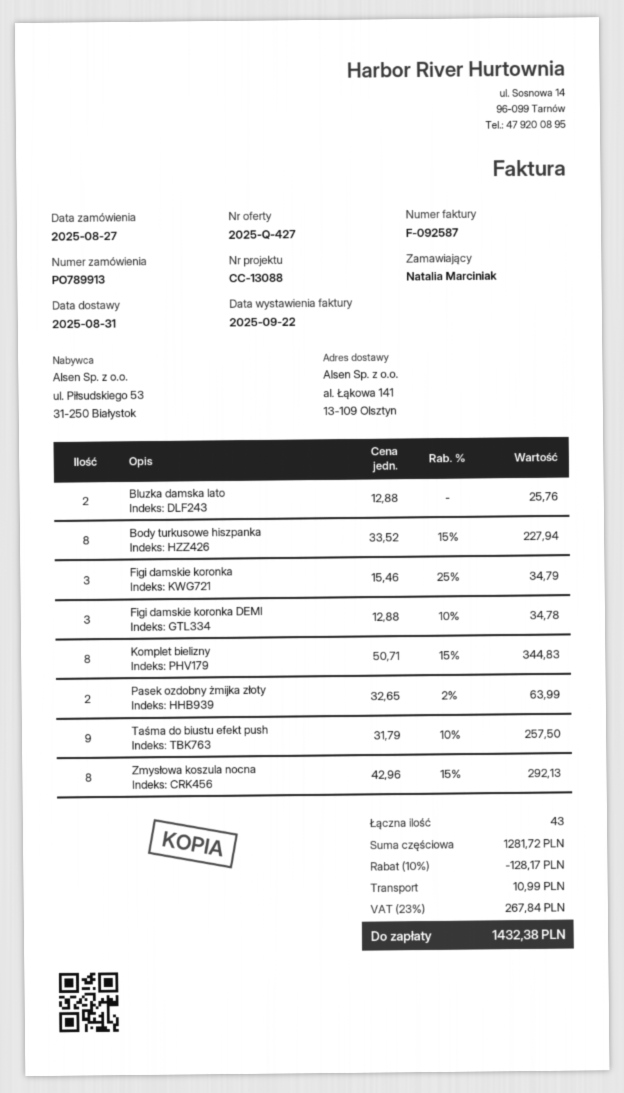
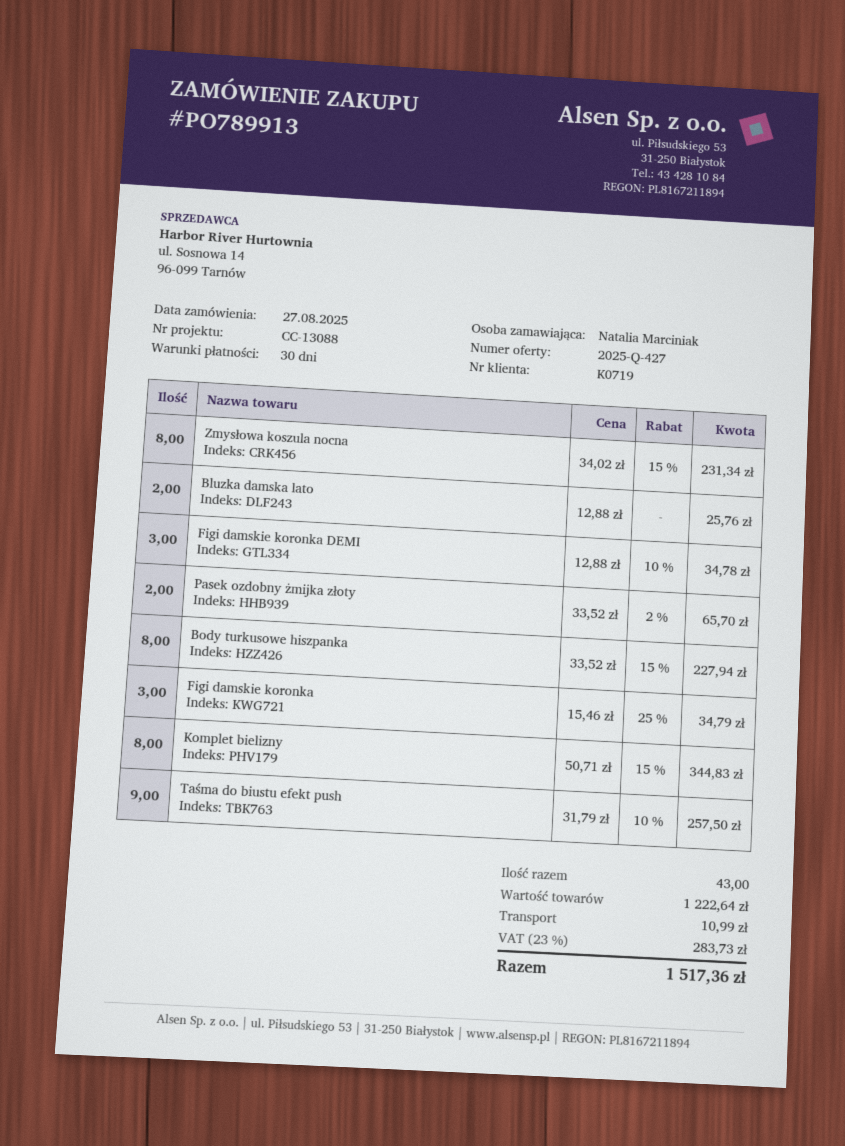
Pasek ozdobny żmijka złoty: 2 x 32.65 - 2% = 63.99 -> 2 x 33.52 - 2% = 65.70
Zmysłowa koszula nocna: 8 x 42.96 - 15% = 292.13 -> 8 x 34.02 - 15% = 231.34
subtotal: 1281.72 -> 1222.64
discount: 10% = 128.17 -> none
tax: 23% = 267.84 -> 23% = 283.73
total: 1432.38 -> 1517.36

